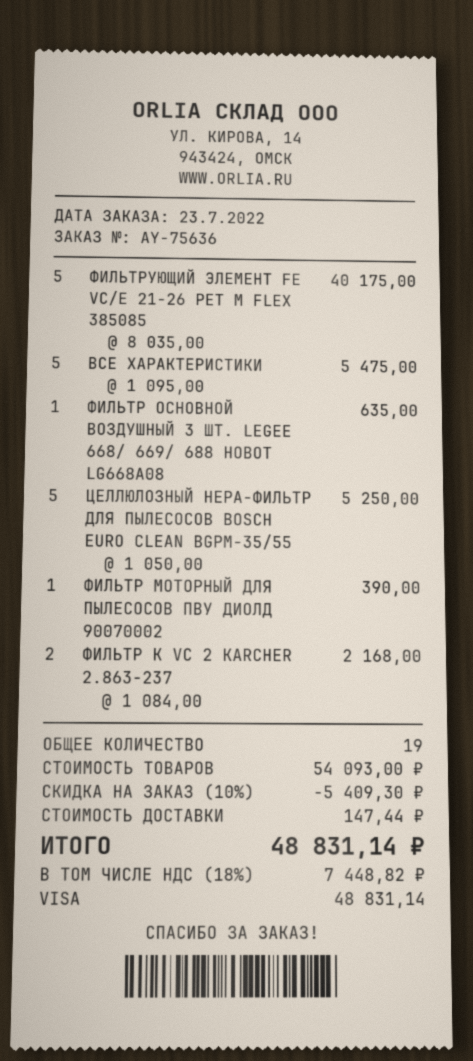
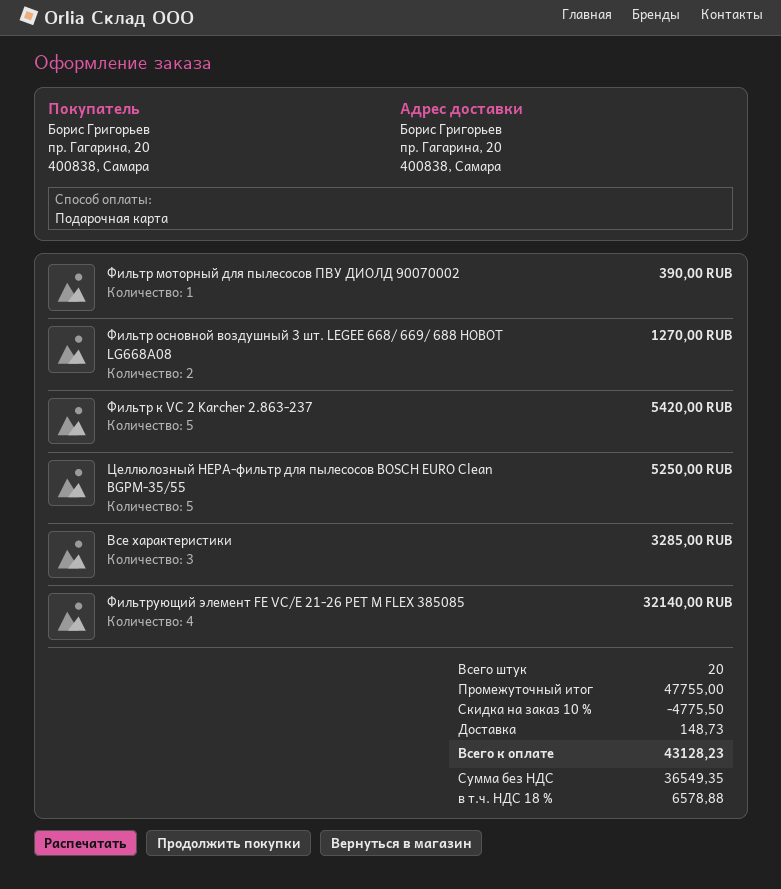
payment method: Visa -> gift card
ФИЛЬТРУЮЩИЙ ЭЛЕМЕНТ FE VC/E 21-26 PET M FLEX 385085: 5 for 40175.00 -> 4 for 32140.00
ВСЕ ХАРАКТЕРИСТИКИ: 5 for 5475.00 -> 3 for 3285.00
ФИЛЬТР ОСНОВНОЙ ВОЗДУШНЫЙ 3 ШТ. LEGEE 668/ 669/ 688 HOBOT LG668A08: 1 for 635.00 -> 2 for 1270.00
ФИЛЬТР К VC 2 KARCHER 2.863-237: 2 for 2168.00 -> 5 for 5420.00
total quantity: 19 -> 20
subtotal: 54093.00 -> 47755.00
discount: 10% = 5409.30 -> 10% = 4775.50
shipping: 147.44 -> 148.73
tax: 18% = 7448.82 -> 18% = 6578.88
total: 48831.14 -> 43128.23

